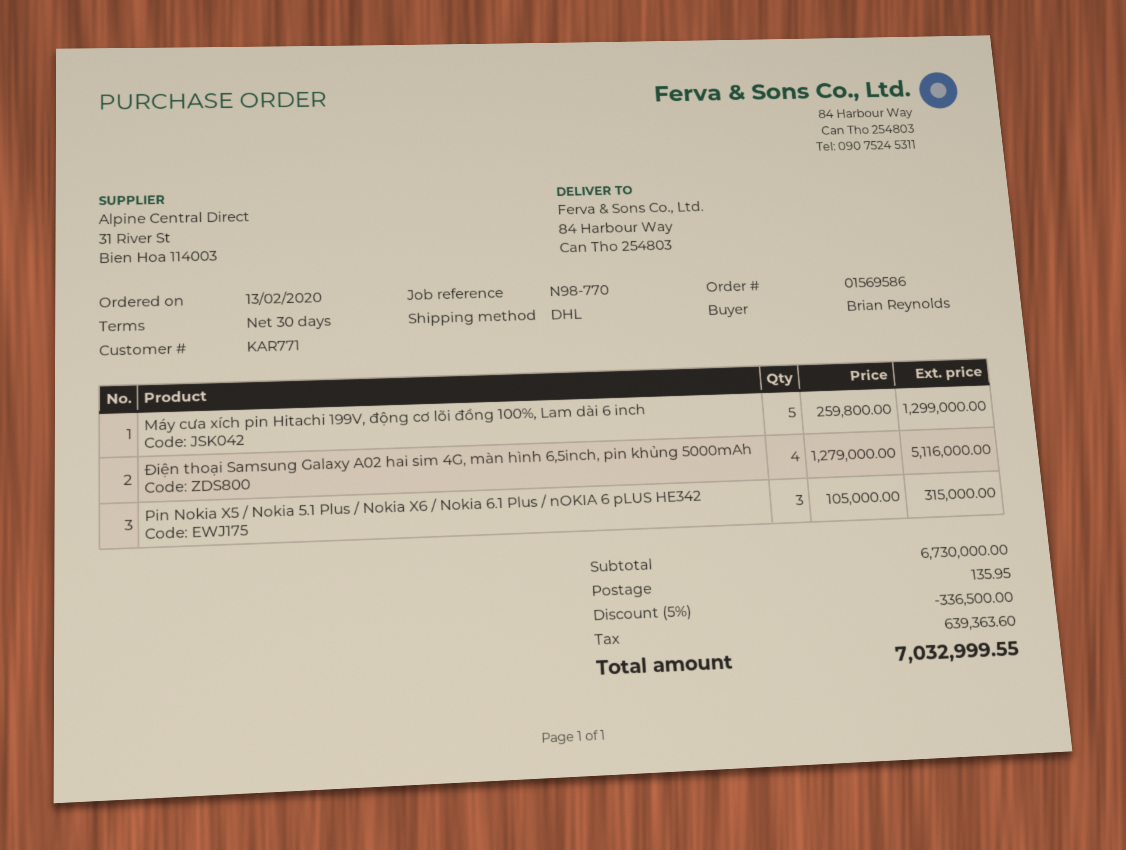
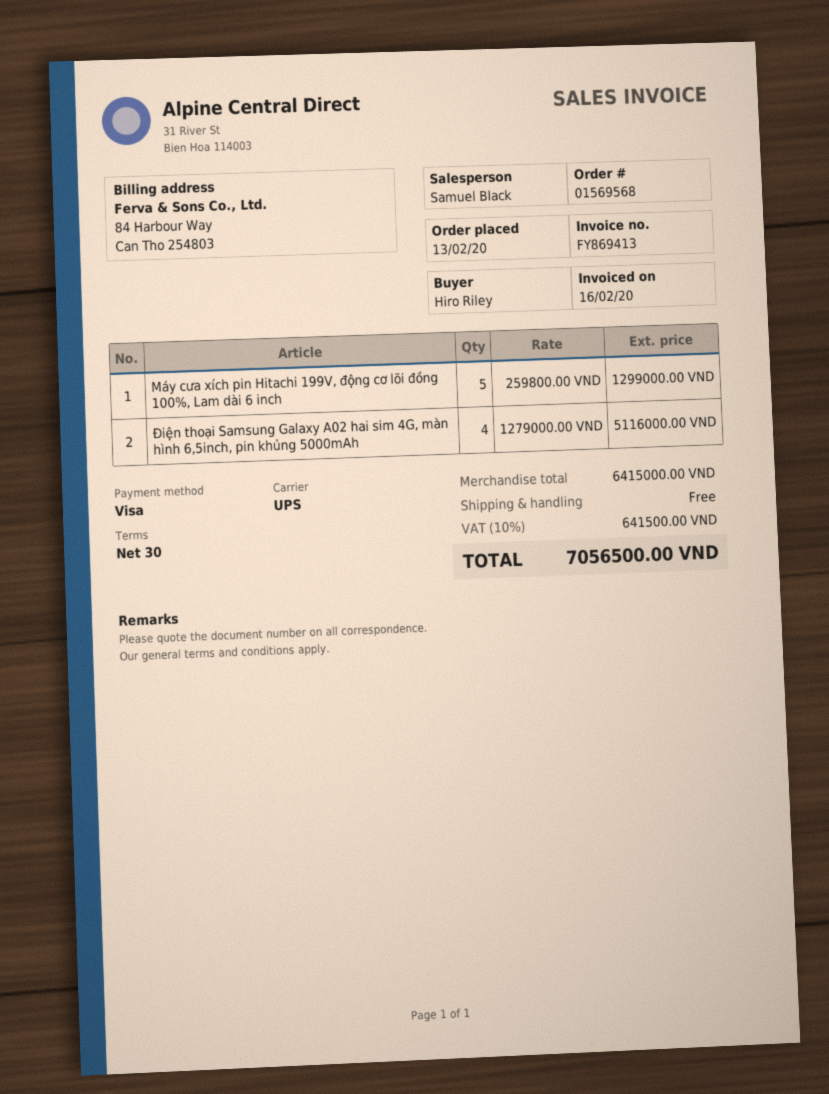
order number: 01569586 -> 01569568
ordered by: Brian Reynolds -> Hiro Riley
shipping method: DHL -> UPS
Pin Nokia X5 / Nokia 5.1 Plus / Nokia X6 / Nokia 6.1 Plus / nOKIA 6 pLUS HE342: 3 x 105000.00 = 315000.00 -> none
subtotal: 6730000.00 -> 6415000.00
discount: 5% = 336500.00 -> none
shipping: 135.95 -> 0.00
tax: 639363.60 -> 641500.00
total: 7032999.55 -> 7056500.00

